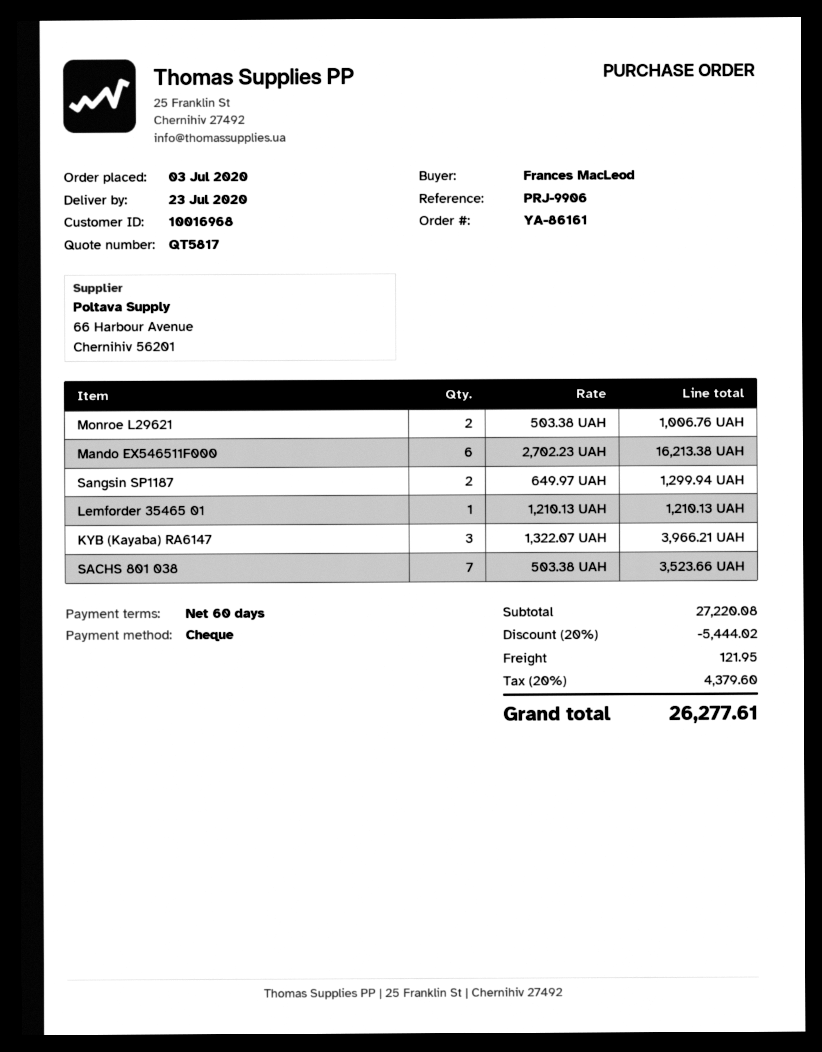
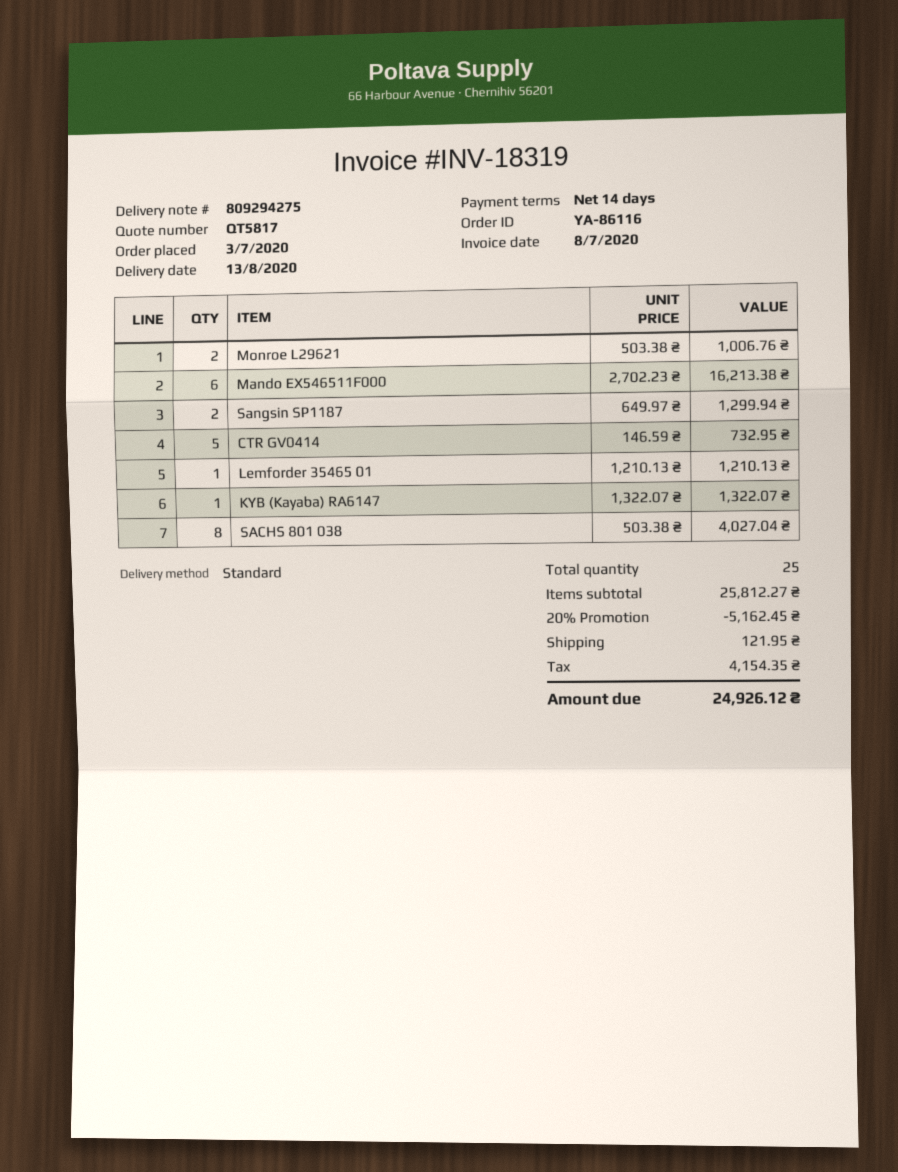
order number: YA-86161 -> YA-86116
delivery date: 2020-07-23 -> 2020-08-13
payment terms: 60 days -> 14 days
KYB (Kayaba) RA6147: 3 x 1322.07 = 3966.21 -> 1 x 1322.07 = 1322.07
SACHS 801 038: 7 x 503.38 = 3523.66 -> 8 x 503.38 = 4027.04
CTR GV0414: none -> 5 x 146.59 = 732.95
subtotal: 27220.08 -> 25812.27
discount: 20% = 5444.02 -> 20% = 5162.45
tax: 4379.60 -> 4154.35
total: 26277.61 -> 24926.12

